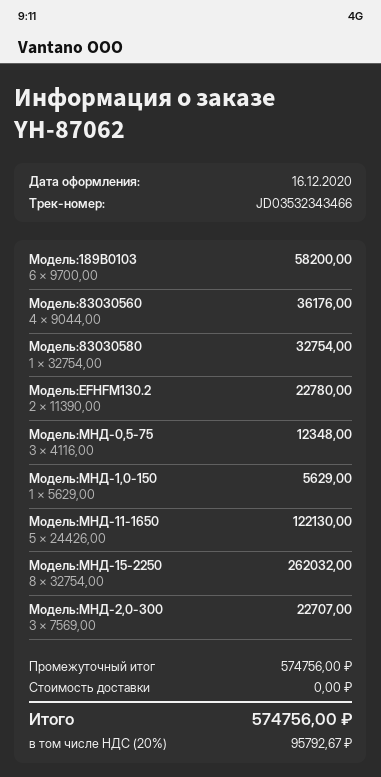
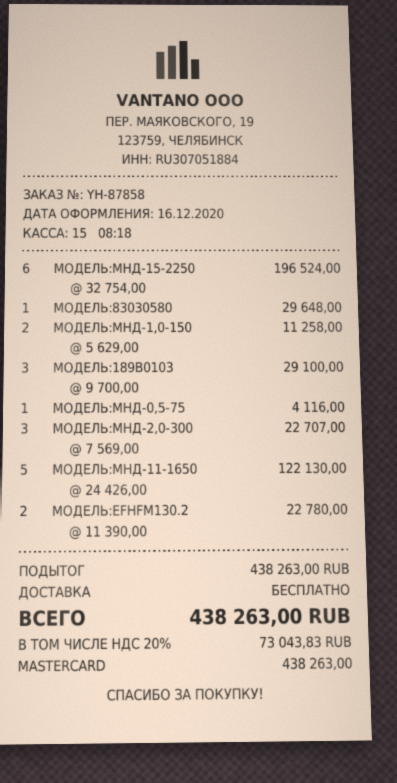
order number: YH-87062 -> YH-87858
Модель:189B0103: 6 x 9700.00 = 58200.00 -> 3 x 9700.00 = 29100.00
Модель:83030560: 4 x 9044.00 = 36176.00 -> none
Модель:83030580: 1 x 32754.00 = 32754.00 -> 1 x 29648.00 = 29648.00
Модель:МНД-0,5-75: 3 x 4116.00 = 12348.00 -> 1 x 4116.00 = 4116.00
Модель:МНД-1,0-150: 1 x 5629.00 = 5629.00 -> 2 x 5629.00 = 11258.00
Модель:МНД-15-2250: 8 x 32754.00 = 262032.00 -> 6 x 32754.00 = 196524.00
subtotal: 574756.00 -> 438263.00
tax: 20% = 95792.67 -> 20% = 73043.83
total: 574756.00 -> 438263.00

